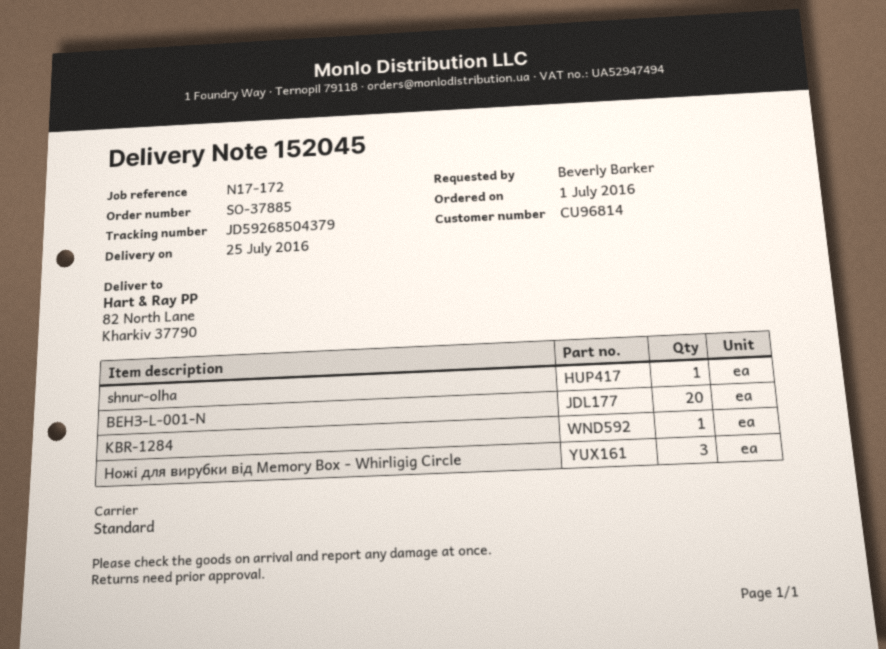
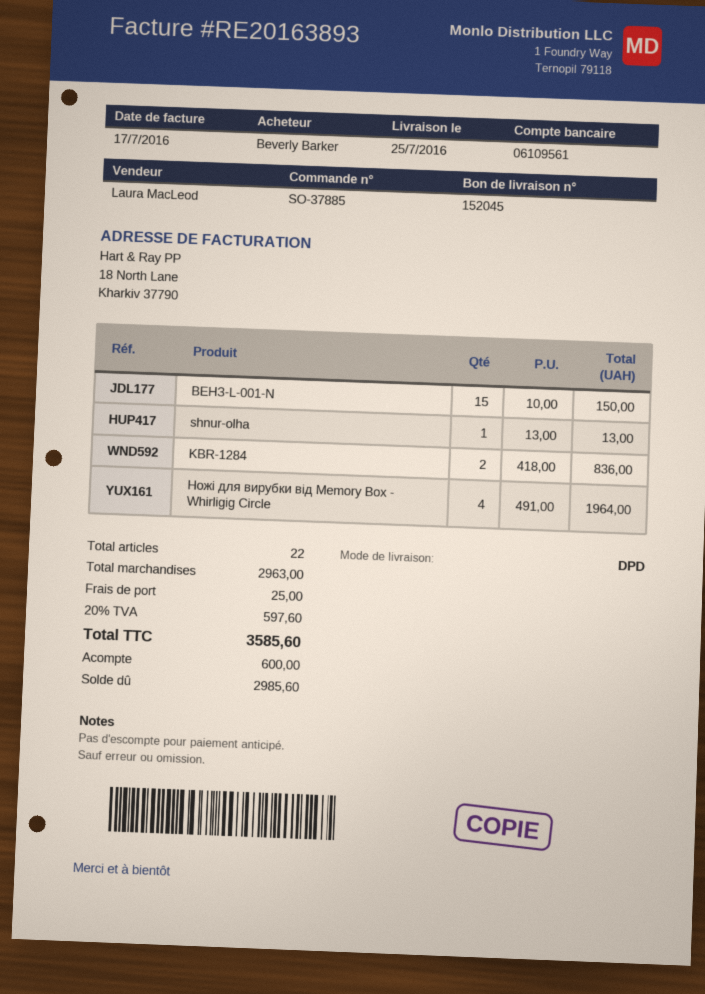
shipping method: standard -> DPD
ВЕНЗ-L-001-N: 20 -> 15
KBR-1284: 1 -> 2
Ножі для вирубки від Memory Box - Whirligig Circle: 3 -> 4

